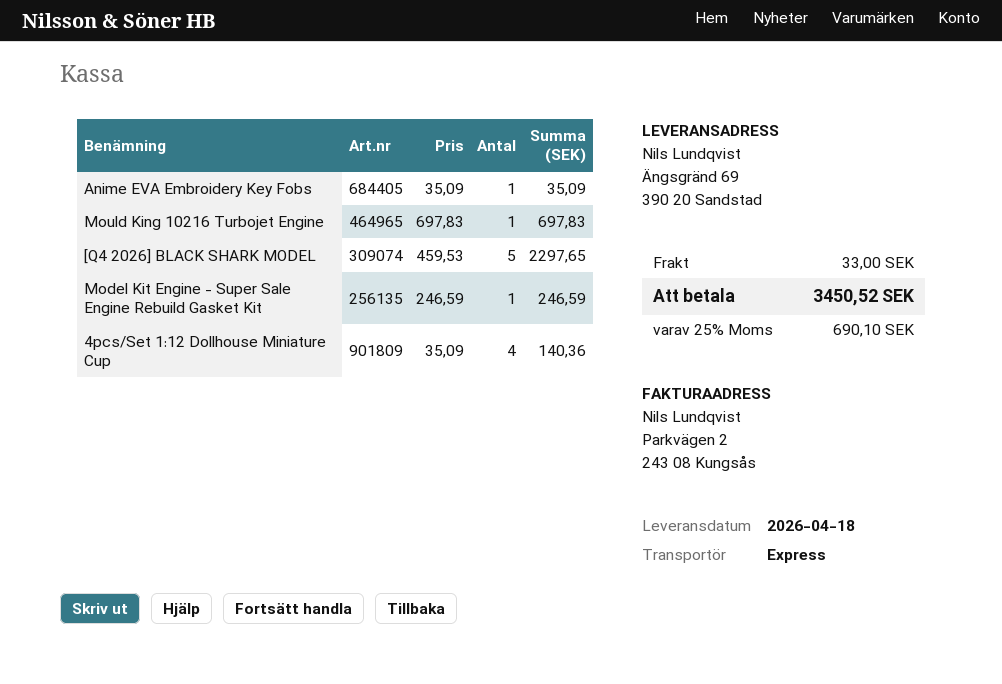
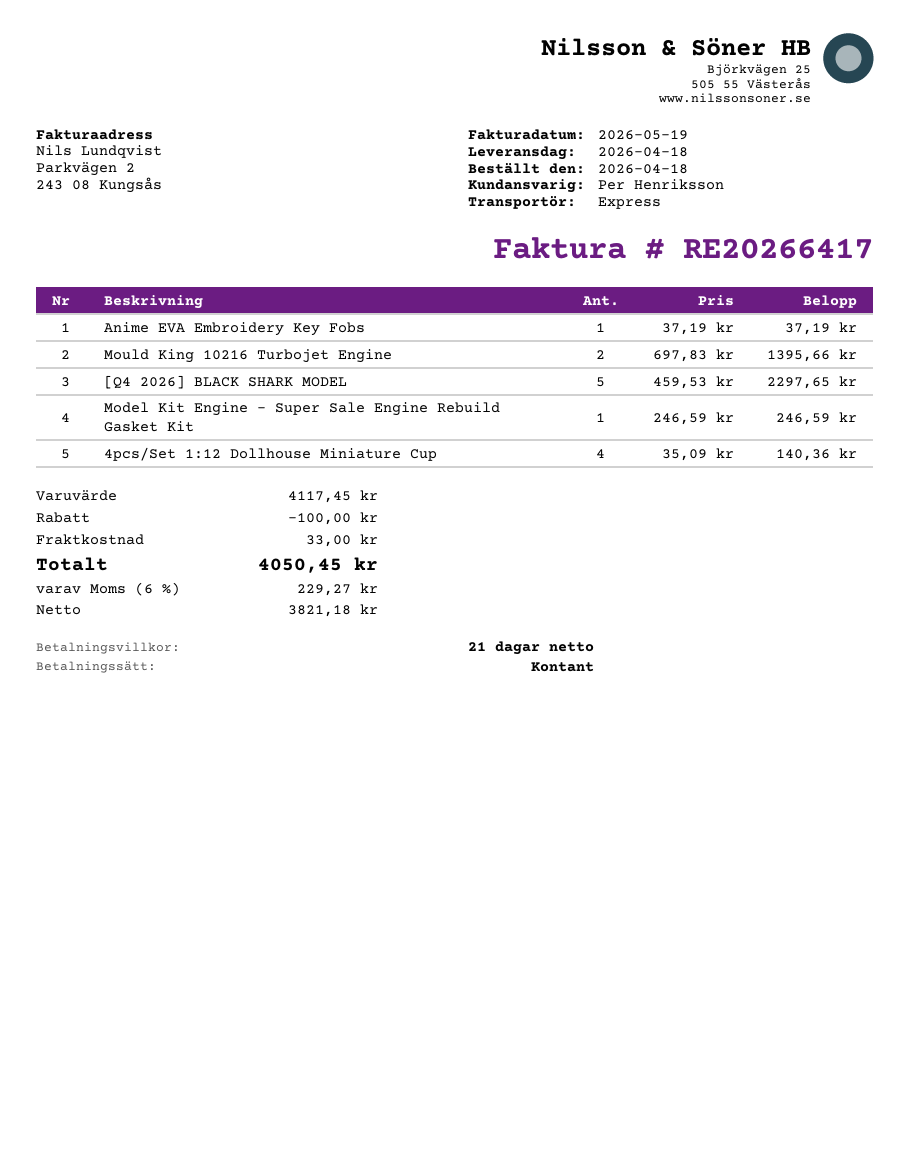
Anime EVA Embroidery Key Fobs: 1 x 35.09 = 35.09 -> 1 x 37.19 = 37.19
Mould King 10216 Turbojet Engine: 1 x 697.83 = 697.83 -> 2 x 697.83 = 1395.66
discount: none -> 100.00
tax: 25% = 690.10 -> 6% = 229.27
total: 3450.52 -> 4050.45

